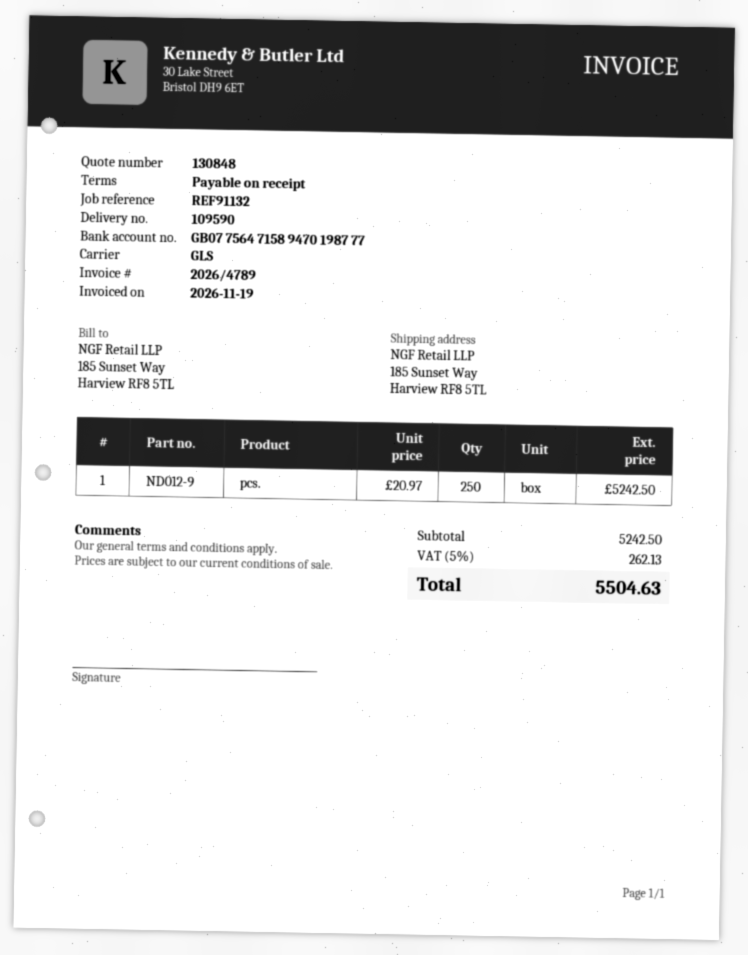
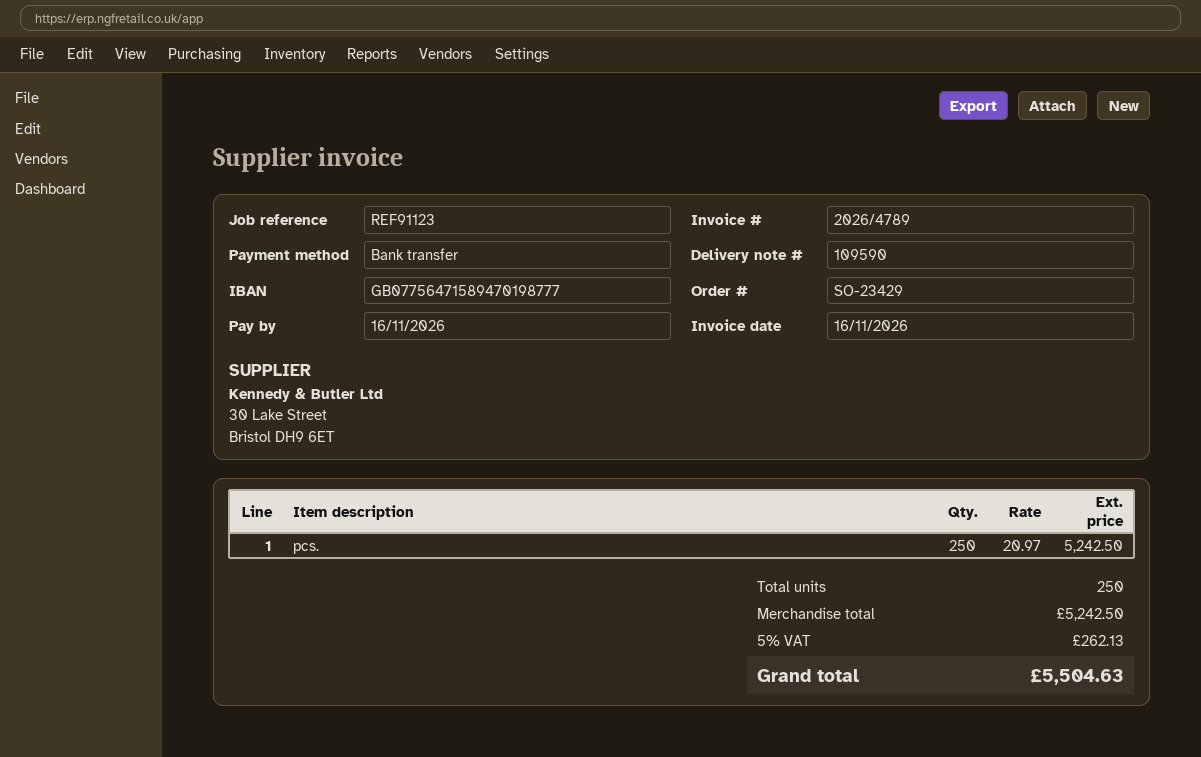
invoice date: 2026-11-19 -> 2026-11-16
reference: REF91132 -> REF91123

